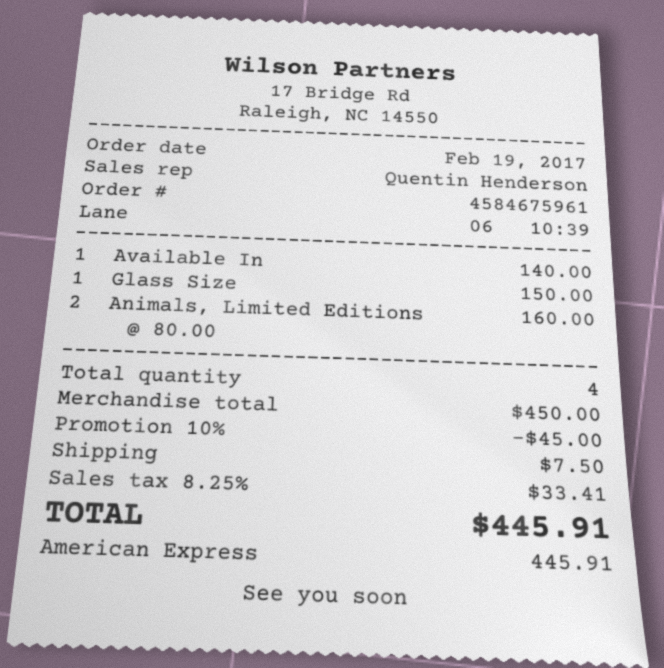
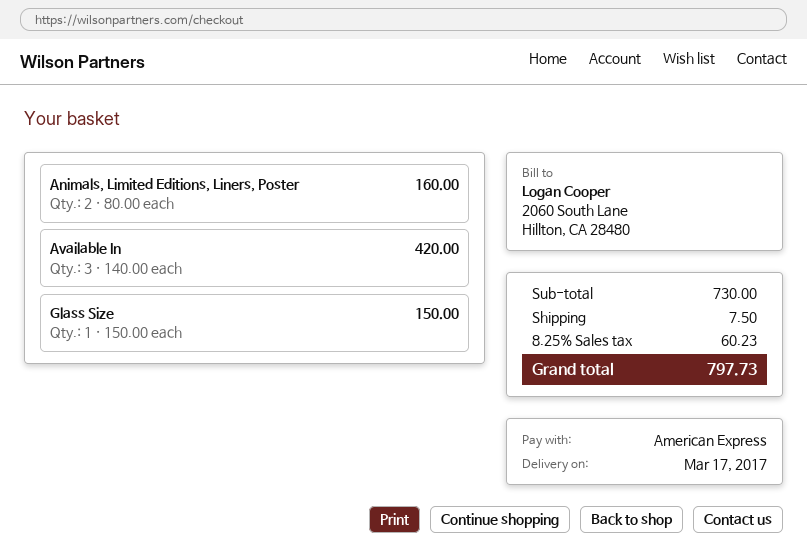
Available In: 1 x 140.00 = 140.00 -> 3 x 140.00 = 420.00
subtotal: 450.00 -> 730.00
discount: 10% = 45.00 -> none
tax: 8.25% = 33.41 -> 8.25% = 60.23
total: 445.91 -> 797.73

